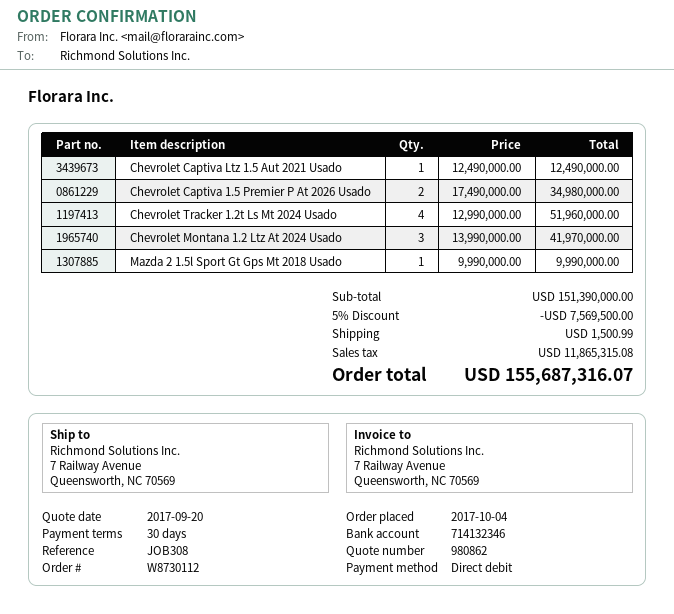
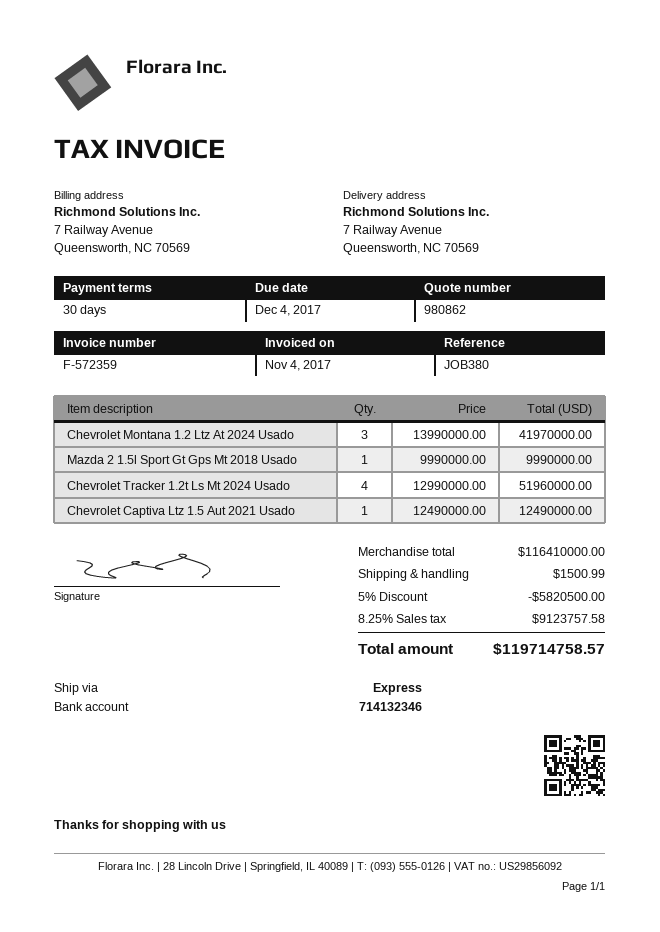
reference: JOB308 -> JOB380
Chevrolet Captiva 1.5 Premier P At 2026 Usado: 2 x 17490000.00 = 34980000.00 -> none
subtotal: 151390000.00 -> 116410000.00
discount: 5% = 7569500.00 -> 5% = 5820500.00
tax: 11865315.08 -> 9123757.58
total: 155687316.07 -> 119714758.57

